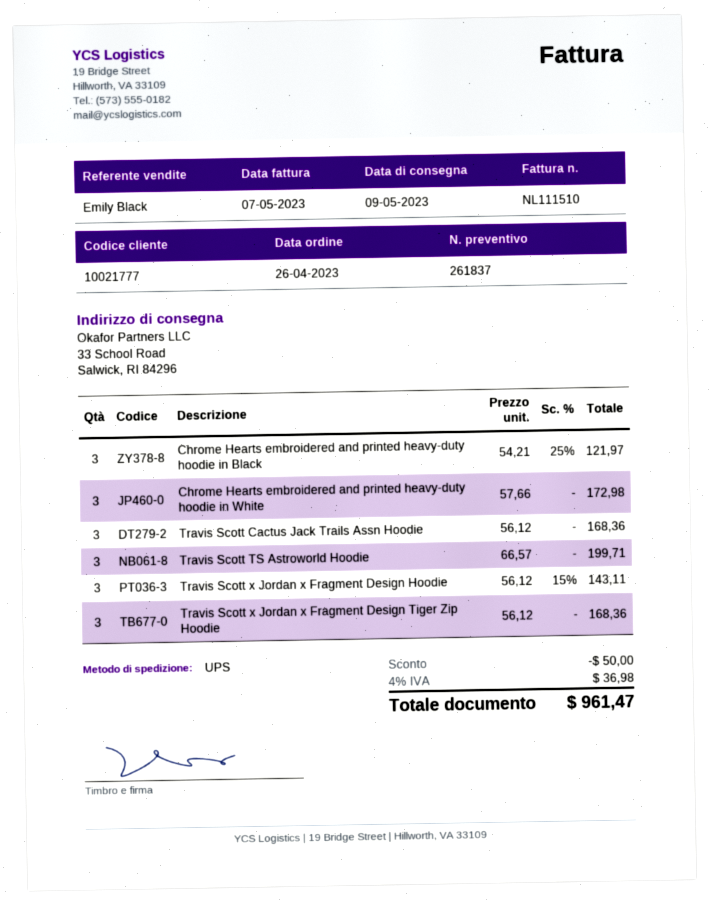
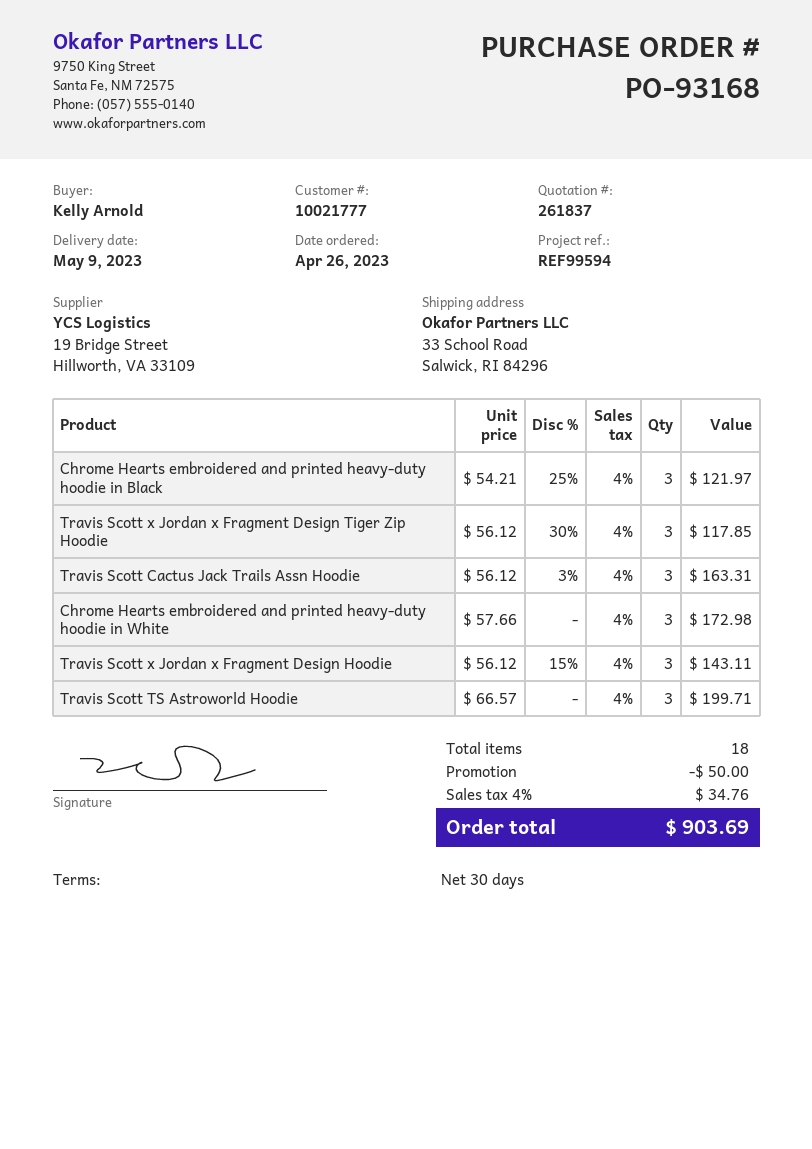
Travis Scott Cactus Jack Trails Assn Hoodie: 3 x 56.12 = 168.36 -> 3 x 56.12 - 3% = 163.31
Travis Scott x Jordan x Fragment Design Tiger Zip Hoodie: 3 x 56.12 = 168.36 -> 3 x 56.12 - 30% = 117.85
tax: 4% = 36.98 -> 4% = 34.76
total: 961.47 -> 903.69

